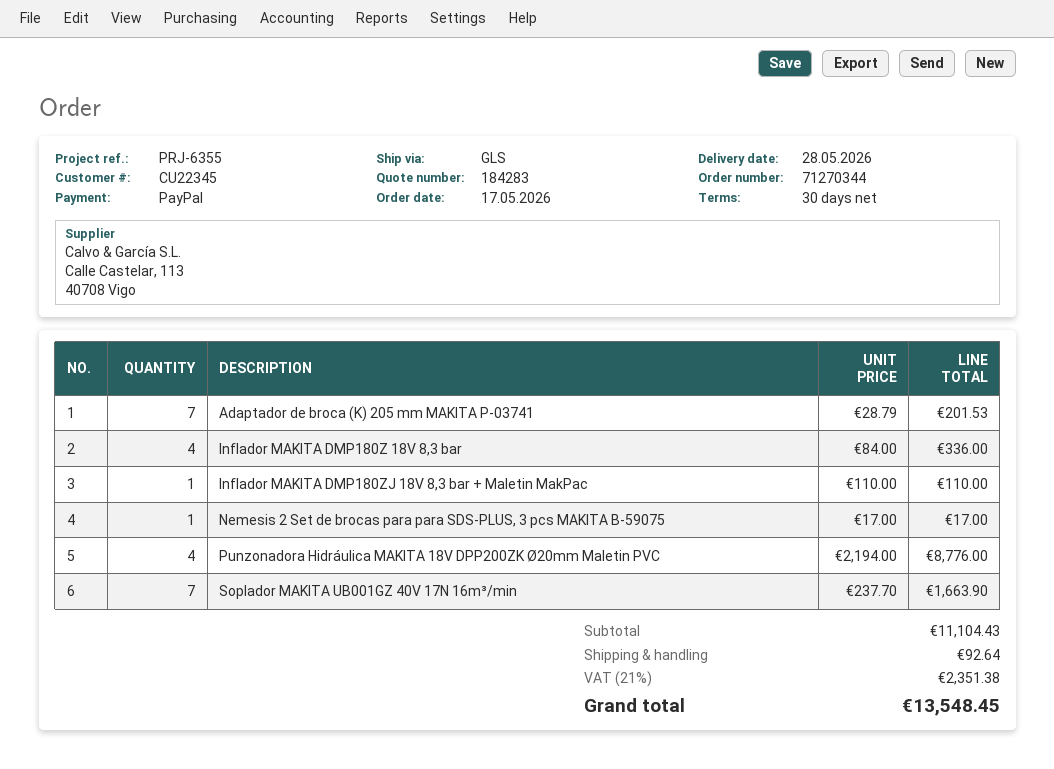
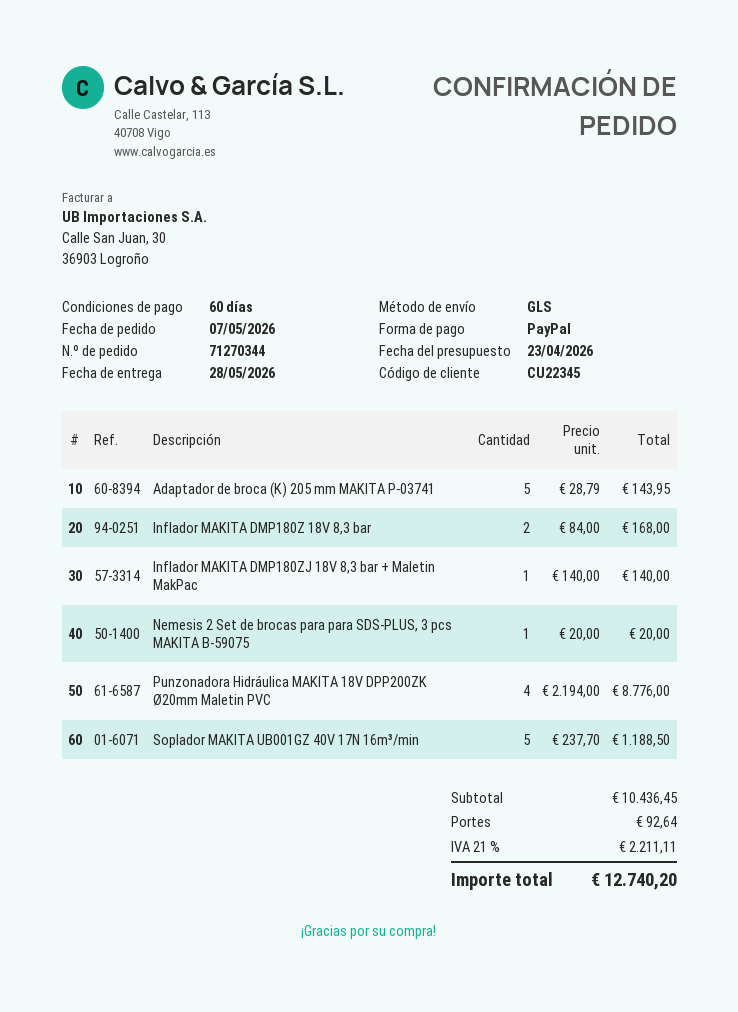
order date: 2026-05-17 -> 2026-05-07
payment terms: 30 days -> 60 days
Adaptador de broca (K) 205 mm MAKITA P-03741: 7 x 28.79 = 201.53 -> 5 x 28.79 = 143.95
Inflador MAKITA DMP180Z 18V 8,3 bar: 4 x 84.00 = 336.00 -> 2 x 84.00 = 168.00
Inflador MAKITA DMP180ZJ 18V 8,3 bar + Maletin MakPac: 1 x 110.00 = 110.00 -> 1 x 140.00 = 140.00
Nemesis 2 Set de brocas para para SDS-PLUS, 3 pcs MAKITA B-59075: 1 x 17.00 = 17.00 -> 1 x 20.00 = 20.00
Soplador MAKITA UB001GZ 40V 17N 16m³/min: 7 x 237.70 = 1663.90 -> 5 x 237.70 = 1188.50
subtotal: 11104.43 -> 10436.45
tax: 21% = 2351.38 -> 21% = 2211.11
total: 13548.45 -> 12740.20

